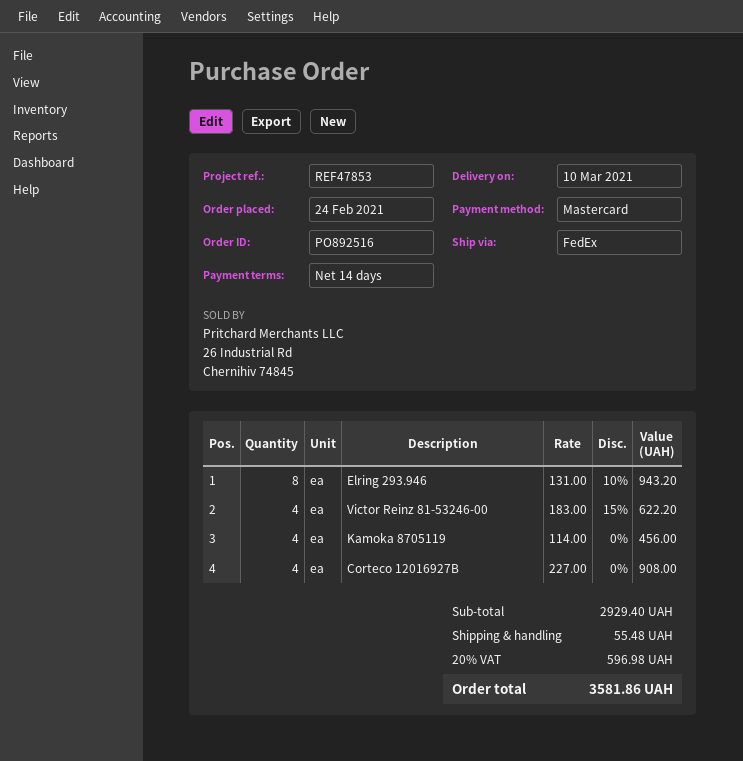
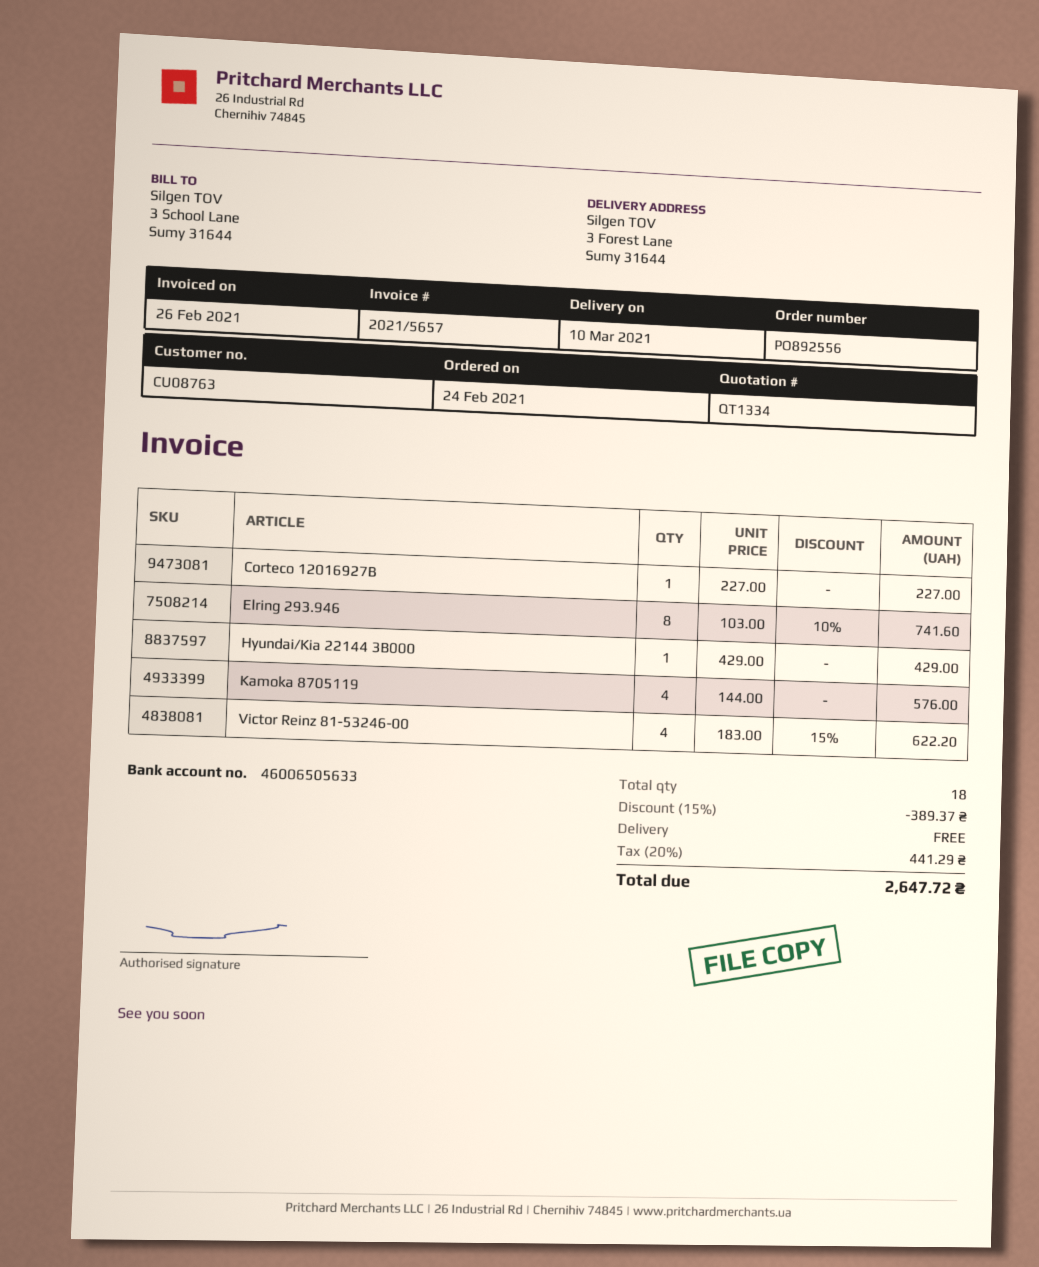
order number: PO892516 -> PO892556
Elring 293.946: 8 x 131.00 - 10% = 943.20 -> 8 x 103.00 - 10% = 741.60
Kamoka 8705119: 4 x 114.00 = 456.00 -> 4 x 144.00 = 576.00
Corteco 12016927B: 4 x 227.00 = 908.00 -> 1 x 227.00 = 227.00
Hyundai/Kia 22144 3B000: none -> 1 x 429.00 = 429.00
discount: none -> 15% = 389.37
shipping: 55.48 -> 0.00
tax: 20% = 596.98 -> 20% = 441.29
total: 3581.86 -> 2647.72

